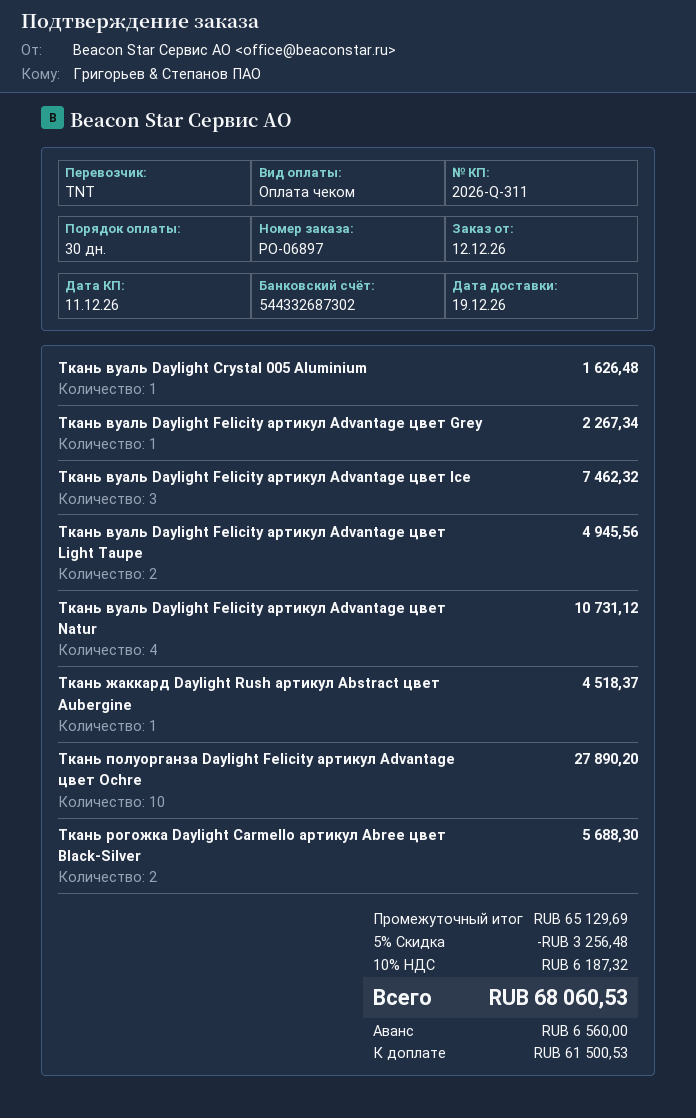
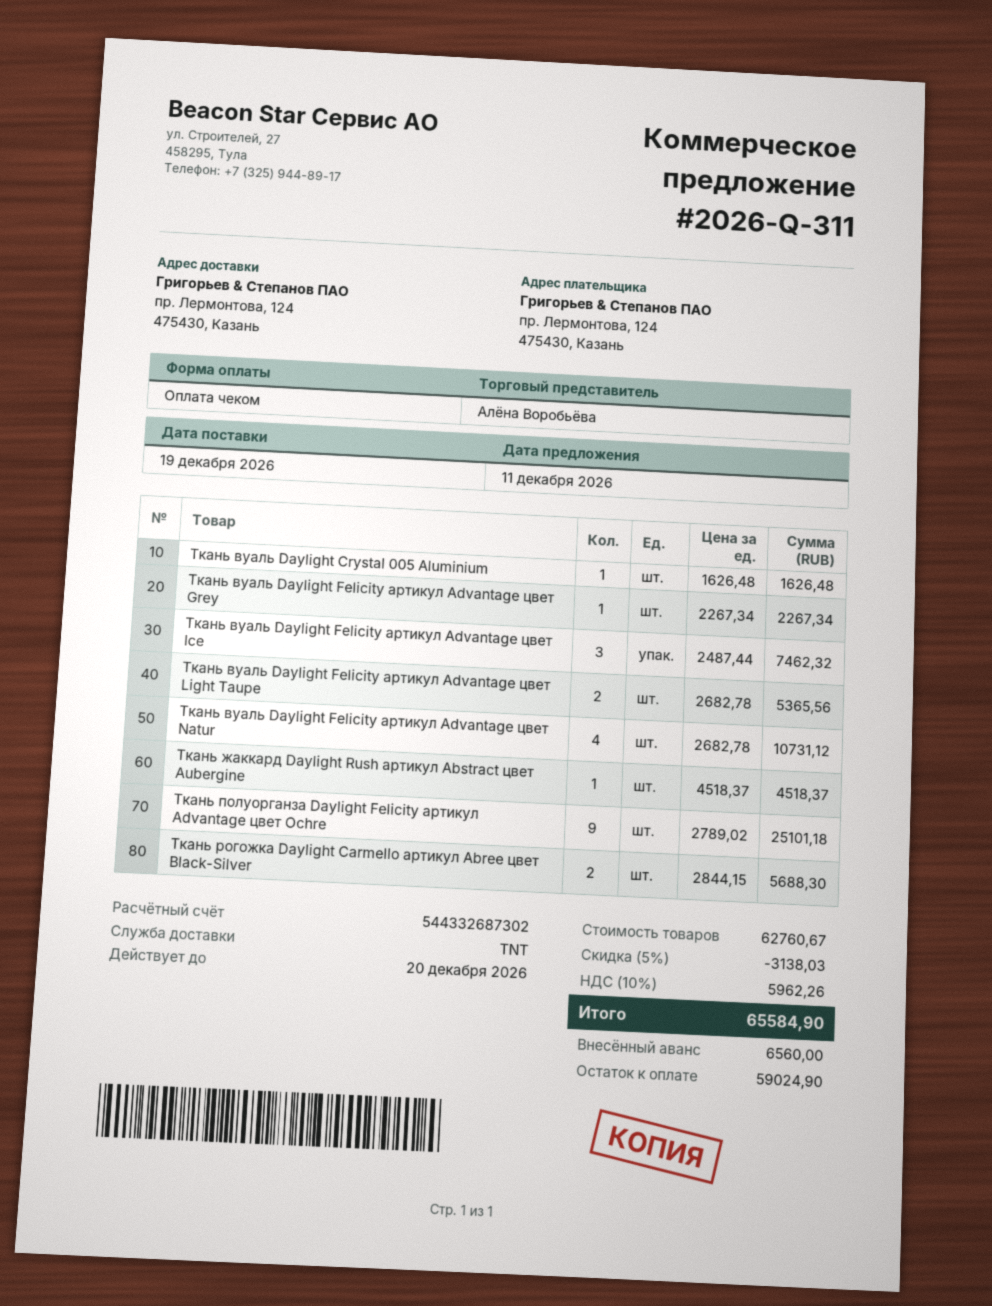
Ткань вуаль Daylight Felicity артикул Advantage цвет Light Taupe: 2 for 4945.56 -> 2 for 5365.56
Ткань полуорганза Daylight Felicity артикул Advantage цвет Ochre: 10 for 27890.20 -> 9 for 25101.18
subtotal: 65129.69 -> 62760.67
discount: 5% = 3256.48 -> 5% = 3138.03
tax: 10% = 6187.32 -> 10% = 5962.26
total: 68060.53 -> 65584.90
balance: 61500.53 -> 59024.90

